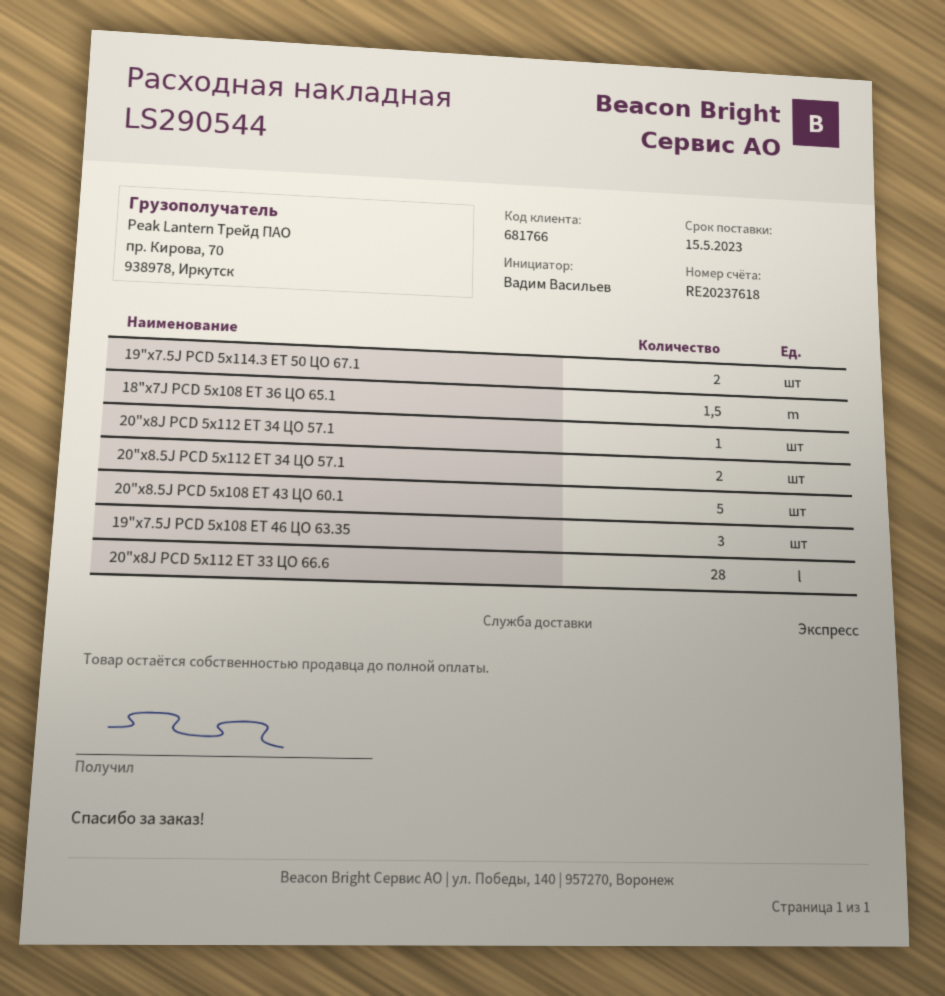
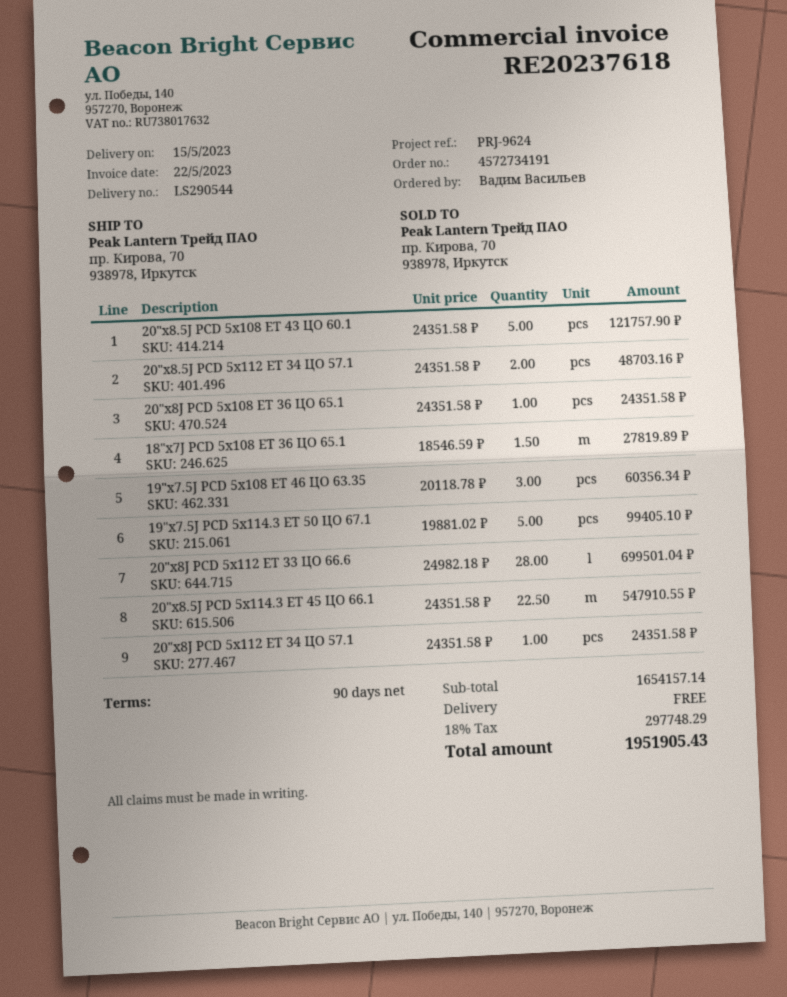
19"x7.5J PCD 5x114.3 ЕТ 50 ЦО 67.1: 2 -> 5
20"x8J PCD 5x108 ЕТ 36 ЦО 65.1: none -> 1
20"x8.5J PCD 5x114.3 ЕТ 45 ЦО 66.1: none -> 22.5

